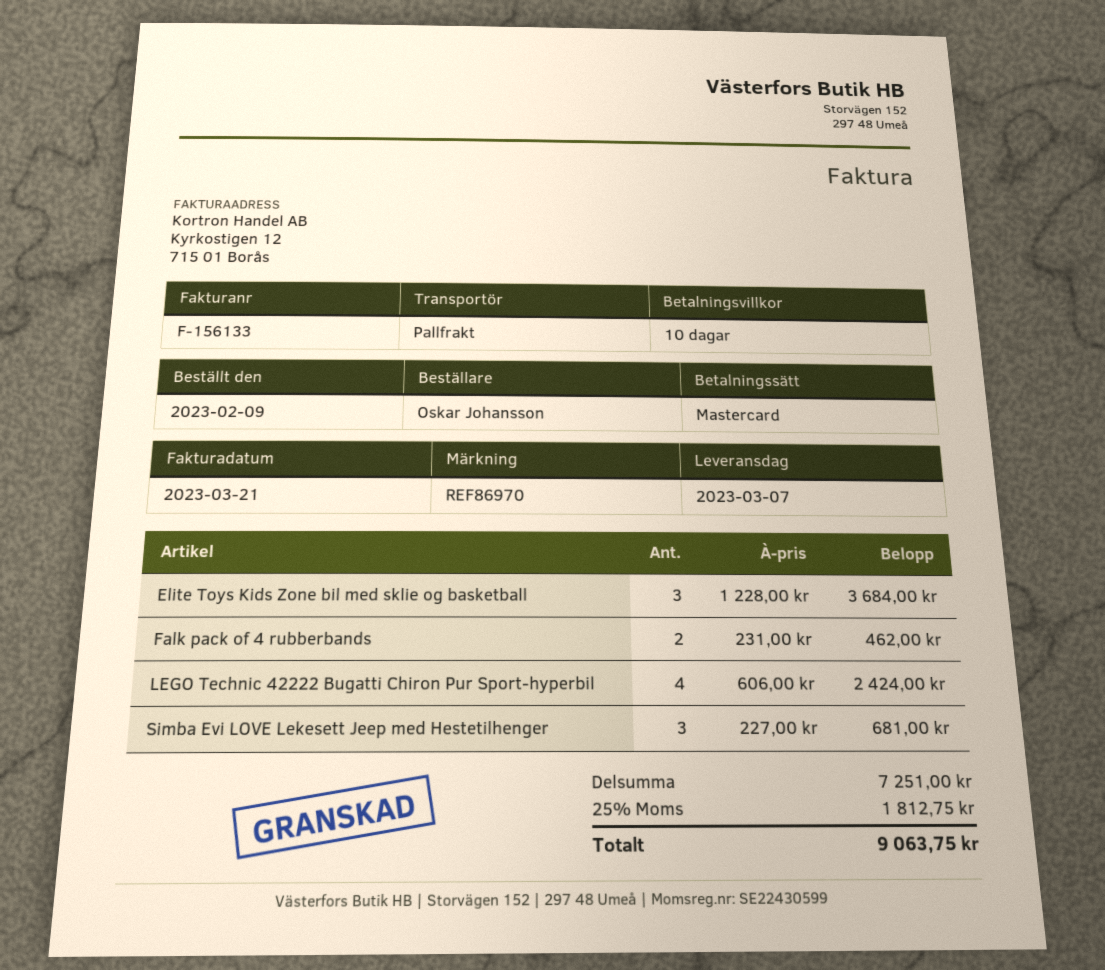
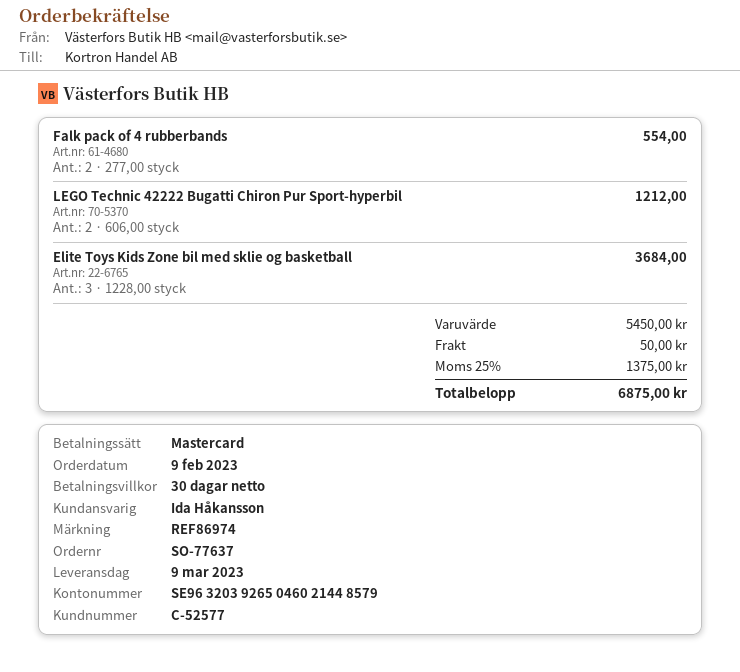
delivery date: 2023-03-07 -> 2023-03-09
payment terms: 10 days -> 30 days
reference: REF86970 -> REF86974
Falk pack of 4 rubberbands: 2 x 231.00 = 462.00 -> 2 x 277.00 = 554.00
LEGO Technic 42222 Bugatti Chiron Pur Sport-hyperbil: 4 x 606.00 = 2424.00 -> 2 x 606.00 = 1212.00
Simba Evi LOVE Lekesett Jeep med Hestetilhenger: 3 x 227.00 = 681.00 -> none
subtotal: 7251.00 -> 5450.00
shipping: none -> 50.00
tax: 25% = 1812.75 -> 25% = 1375.00
total: 9063.75 -> 6875.00

